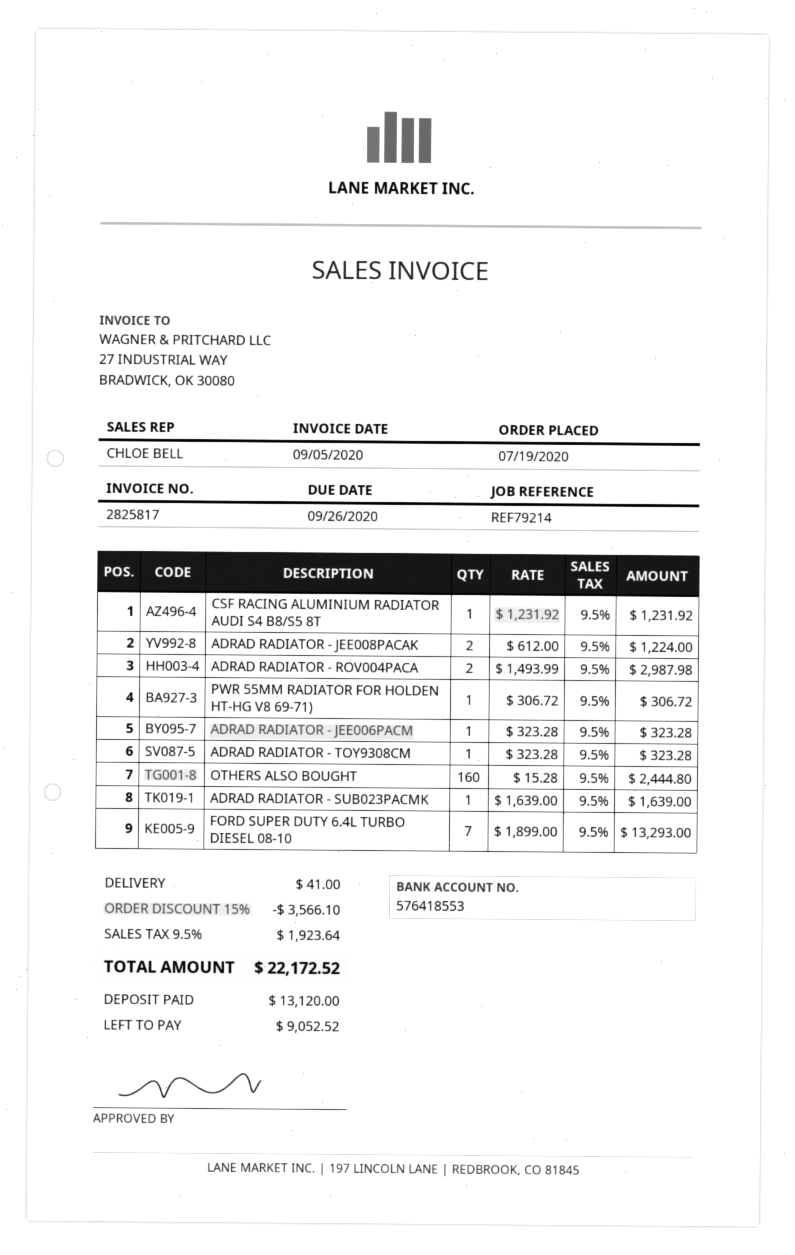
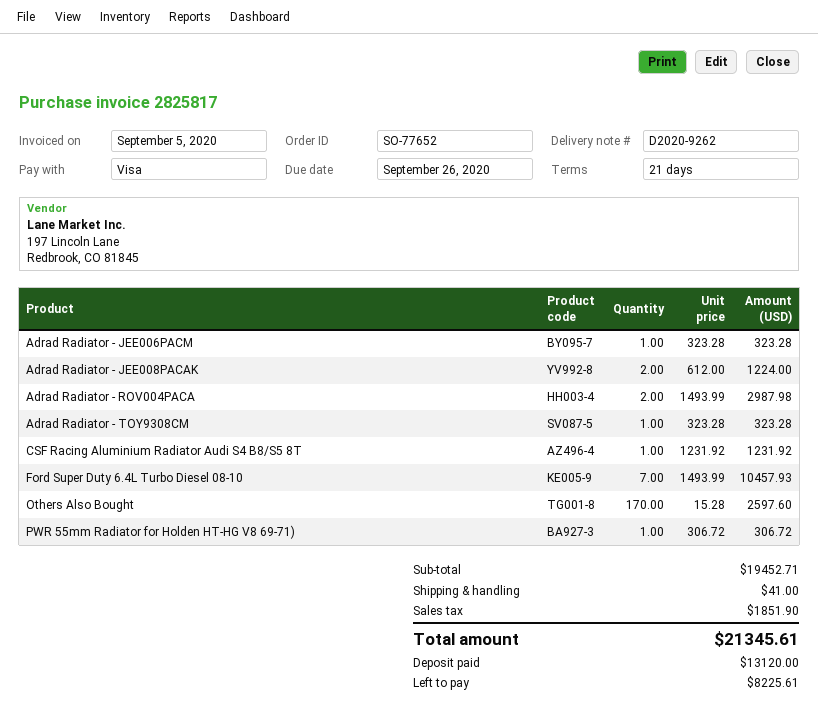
OTHERS ALSO BOUGHT: 160 x 15.28 = 2444.80 -> 170 x 15.28 = 2597.60
ADRAD RADIATOR - SUB023PACMK: 1 x 1639.00 = 1639.00 -> none
FORD SUPER DUTY 6.4L TURBO DIESEL 08-10: 7 x 1899.00 = 13293.00 -> 7 x 1493.99 = 10457.93
discount: 15% = 3566.10 -> none
tax: 1923.64 -> 1851.90
total: 22172.52 -> 21345.61
balance: 9052.52 -> 8225.61

